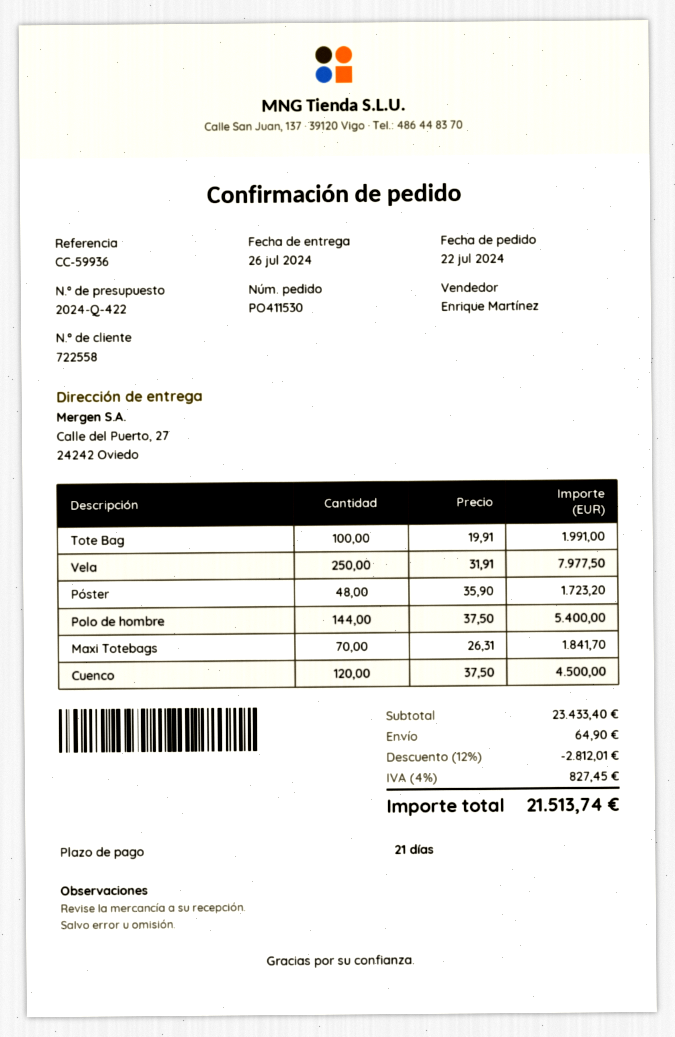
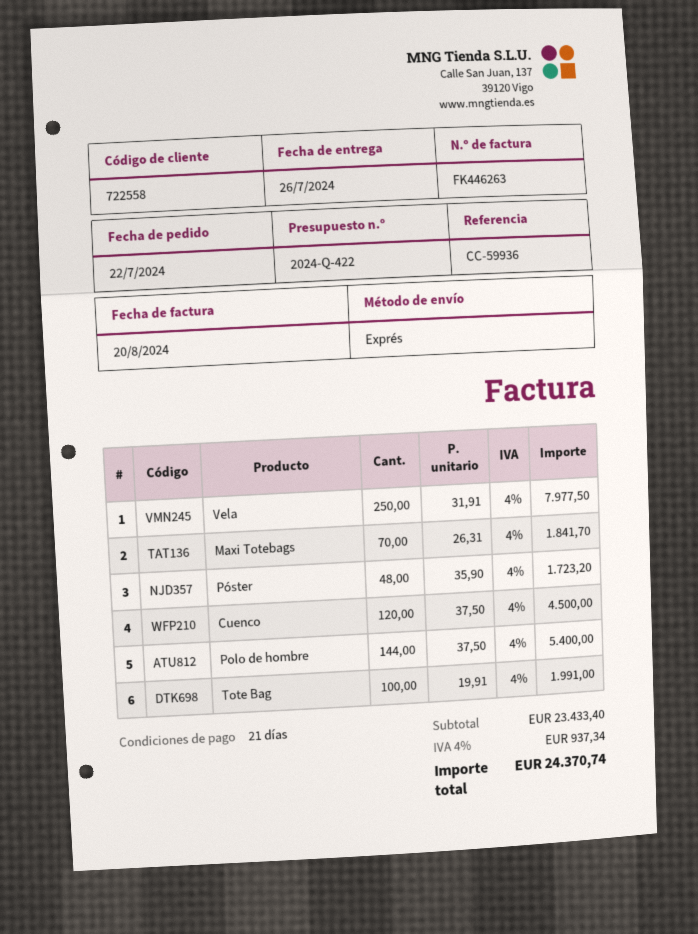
discount: 12% = 2812.01 -> none
shipping: 64.90 -> none
tax: 4% = 827.45 -> 4% = 937.34
total: 21513.74 -> 24370.74

